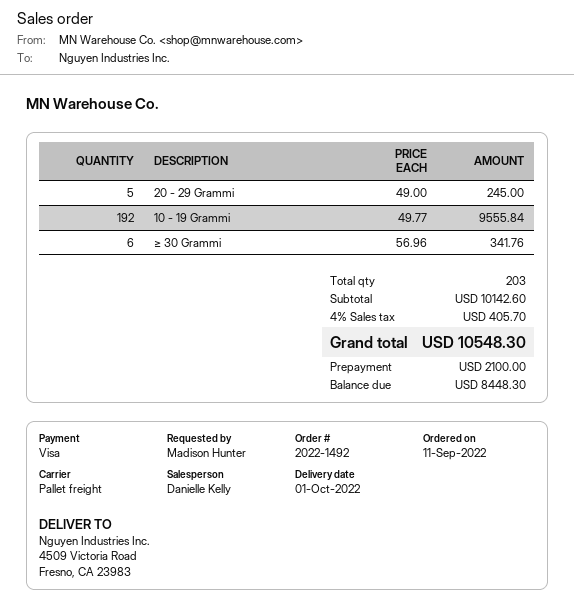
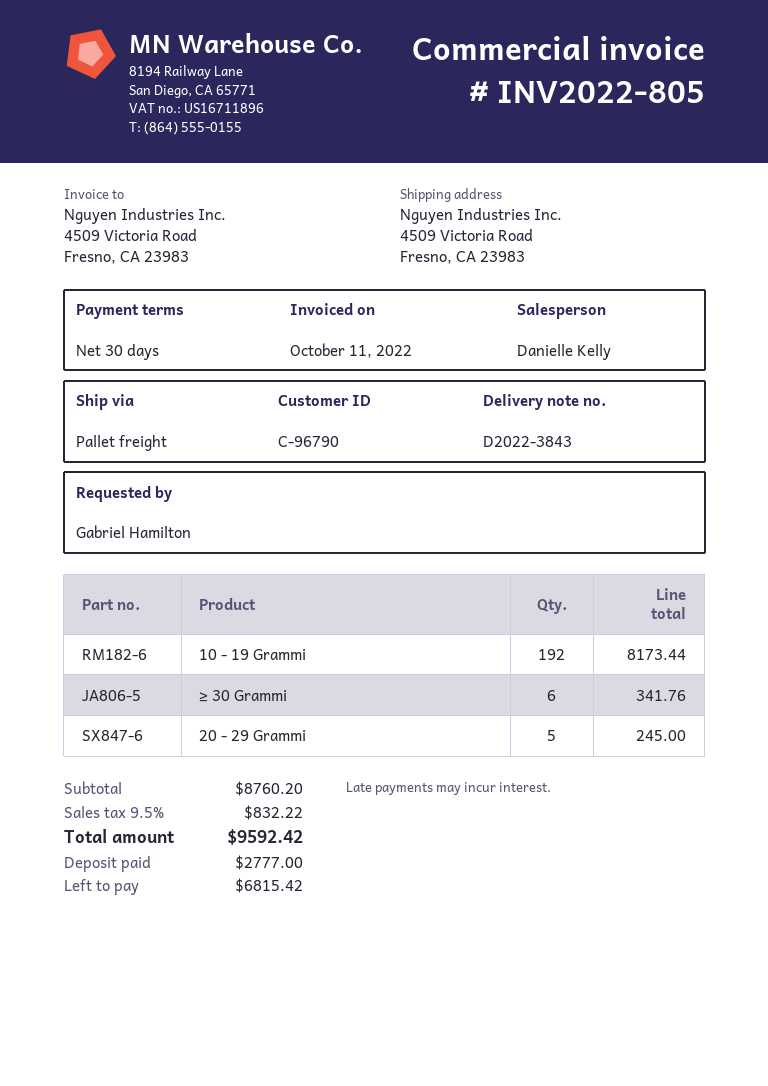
ordered by: Madison Hunter -> Gabriel Hamilton
10 - 19 Grammi: 192 for 9555.84 -> 192 for 8173.44
subtotal: 10142.60 -> 8760.20
tax: 4% = 405.70 -> 9.5% = 832.22
total: 10548.30 -> 9592.42
deposit: 2100.00 -> 2777.00
balance: 8448.30 -> 6815.42

